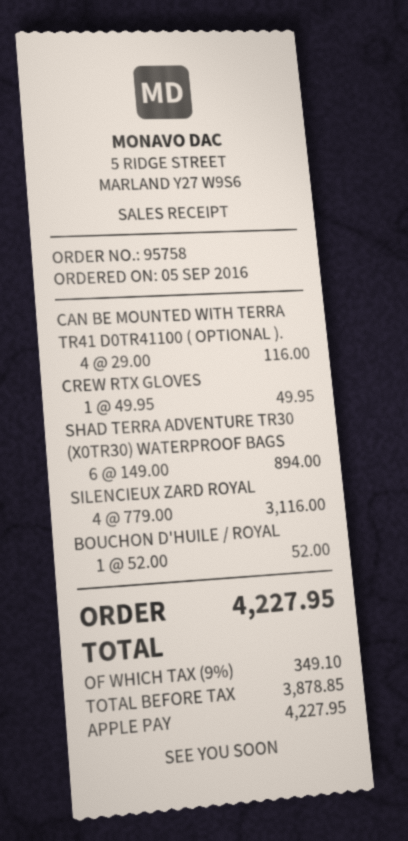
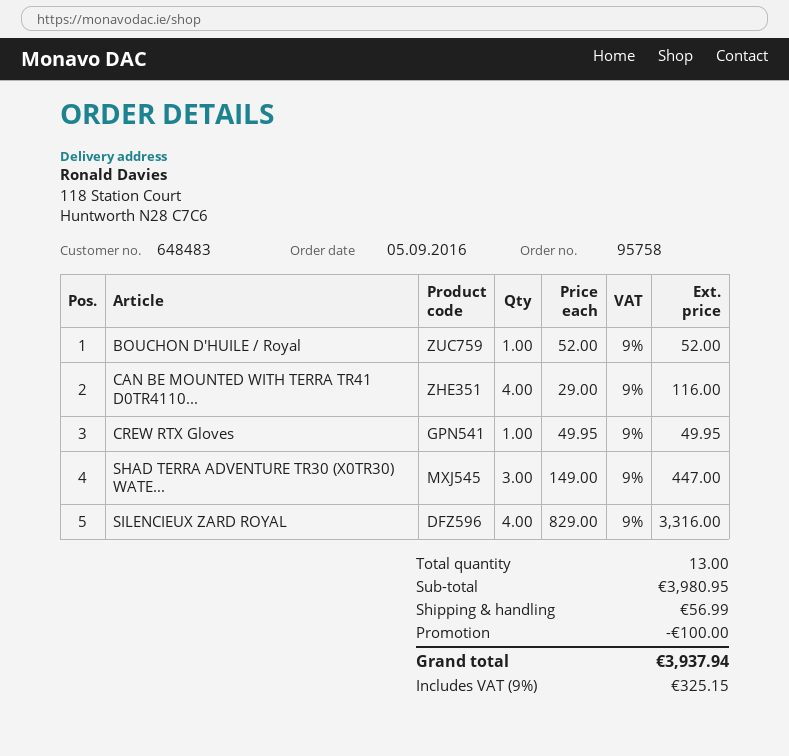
SHAD TERRA ADVENTURE TR30 (X0TR30) WATERPROOF BAGS: 6 x 149.00 = 894.00 -> 3 x 149.00 = 447.00
SILENCIEUX ZARD ROYAL: 4 x 779.00 = 3116.00 -> 4 x 829.00 = 3316.00
discount: none -> 100.00
shipping: none -> 56.99
tax: 9% = 349.10 -> 9% = 325.15
total: 4227.95 -> 3937.94

